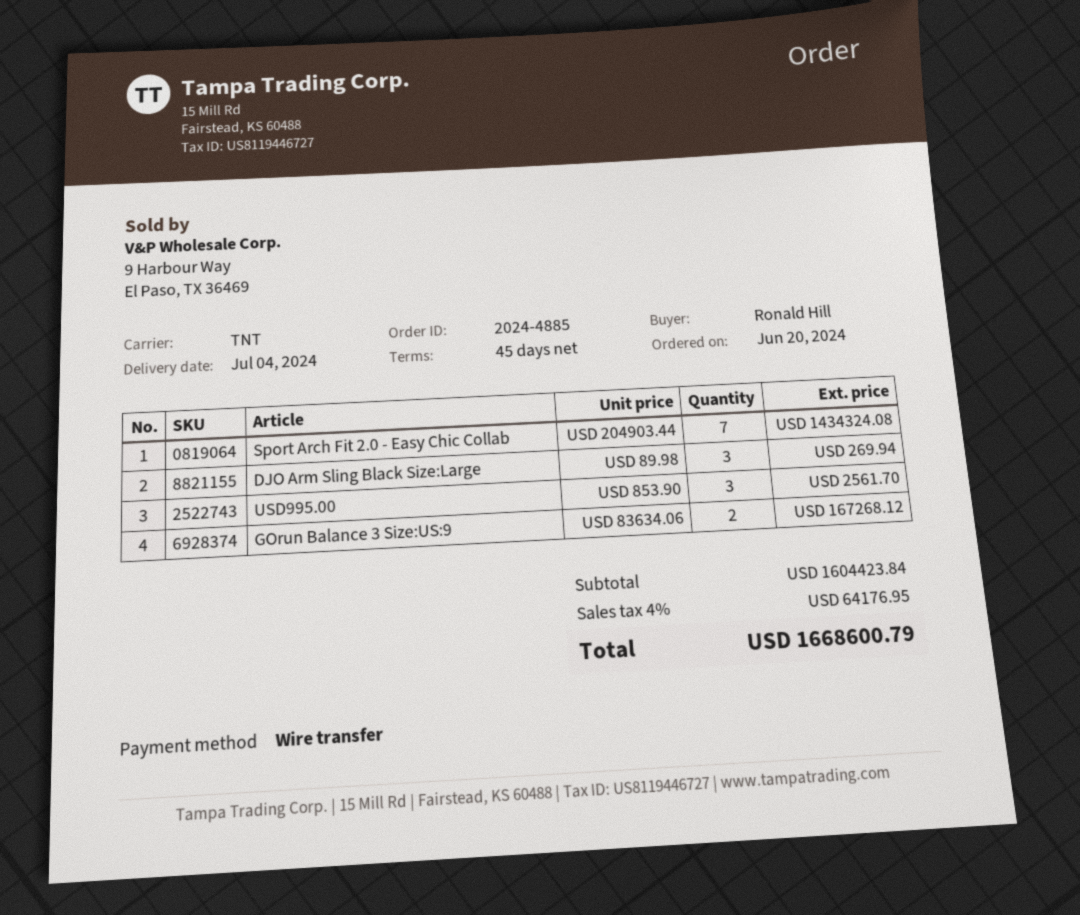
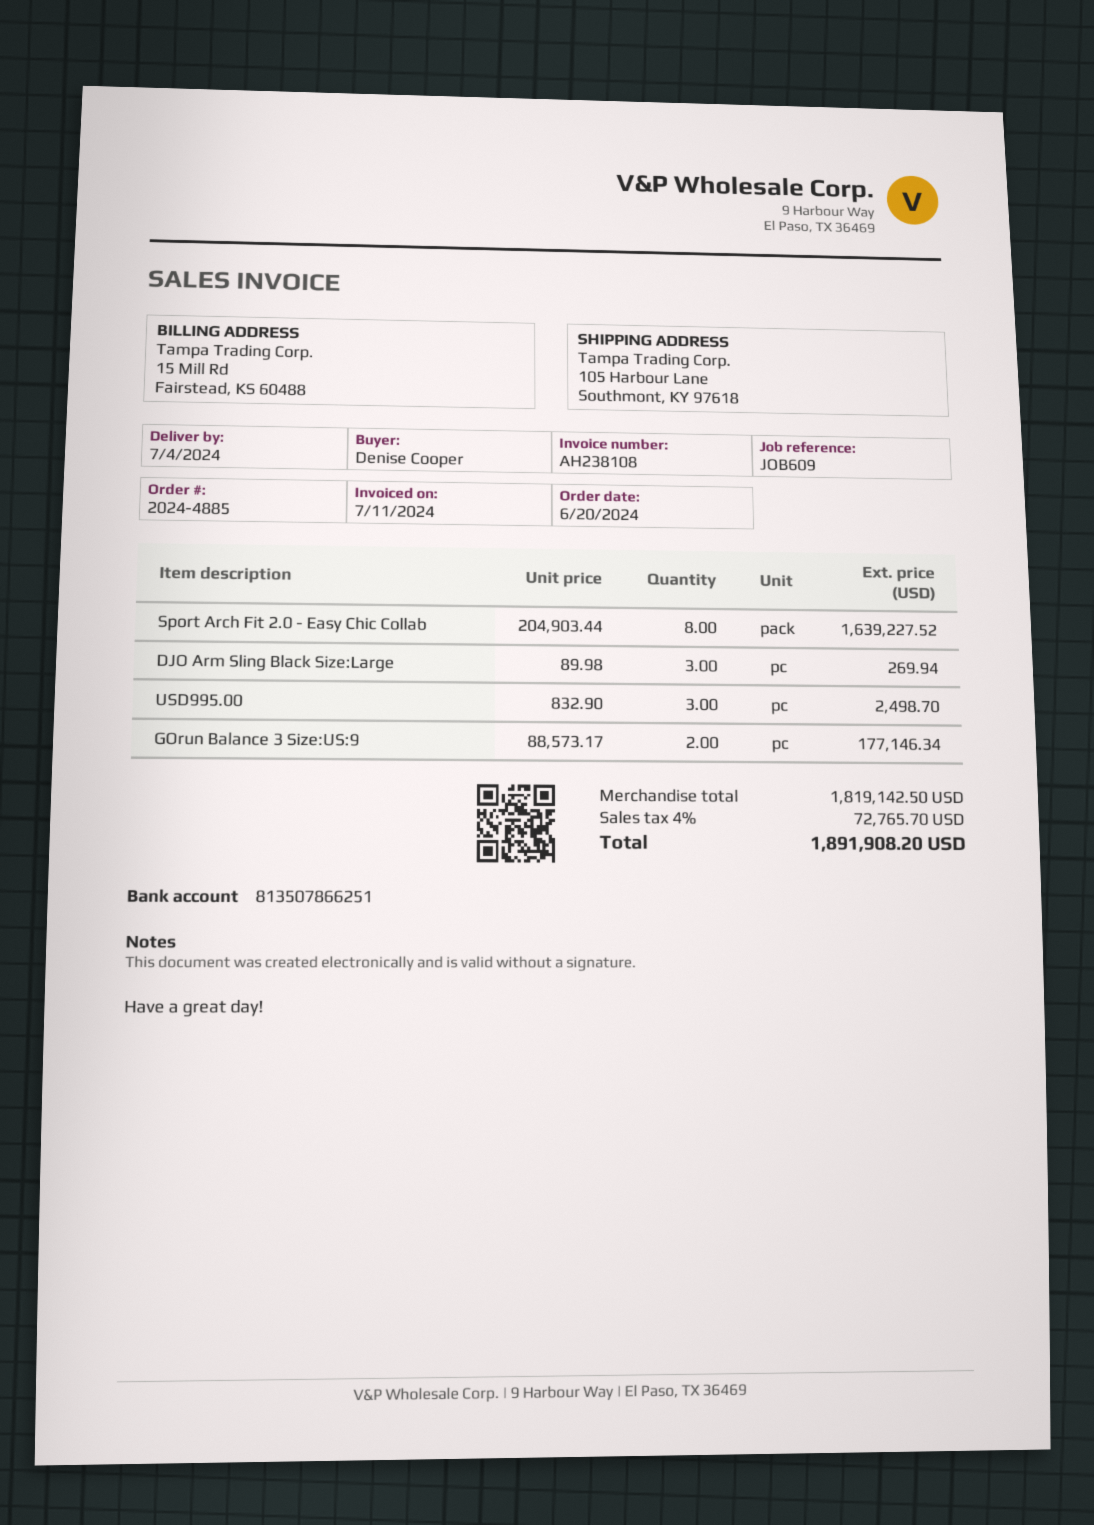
ordered by: Ronald Hill -> Denise Cooper
Sport Arch Fit 2.0 - Easy Chic Collab: 7 x 204903.44 = 1434324.08 -> 8 x 204903.44 = 1639227.52
USD995.00: 3 x 853.90 = 2561.70 -> 3 x 832.90 = 2498.70
GOrun Balance 3 Size:US:9: 2 x 83634.06 = 167268.12 -> 2 x 88573.17 = 177146.34
subtotal: 1604423.84 -> 1819142.50
tax: 4% = 64176.95 -> 4% = 72765.70
total: 1668600.79 -> 1891908.20

